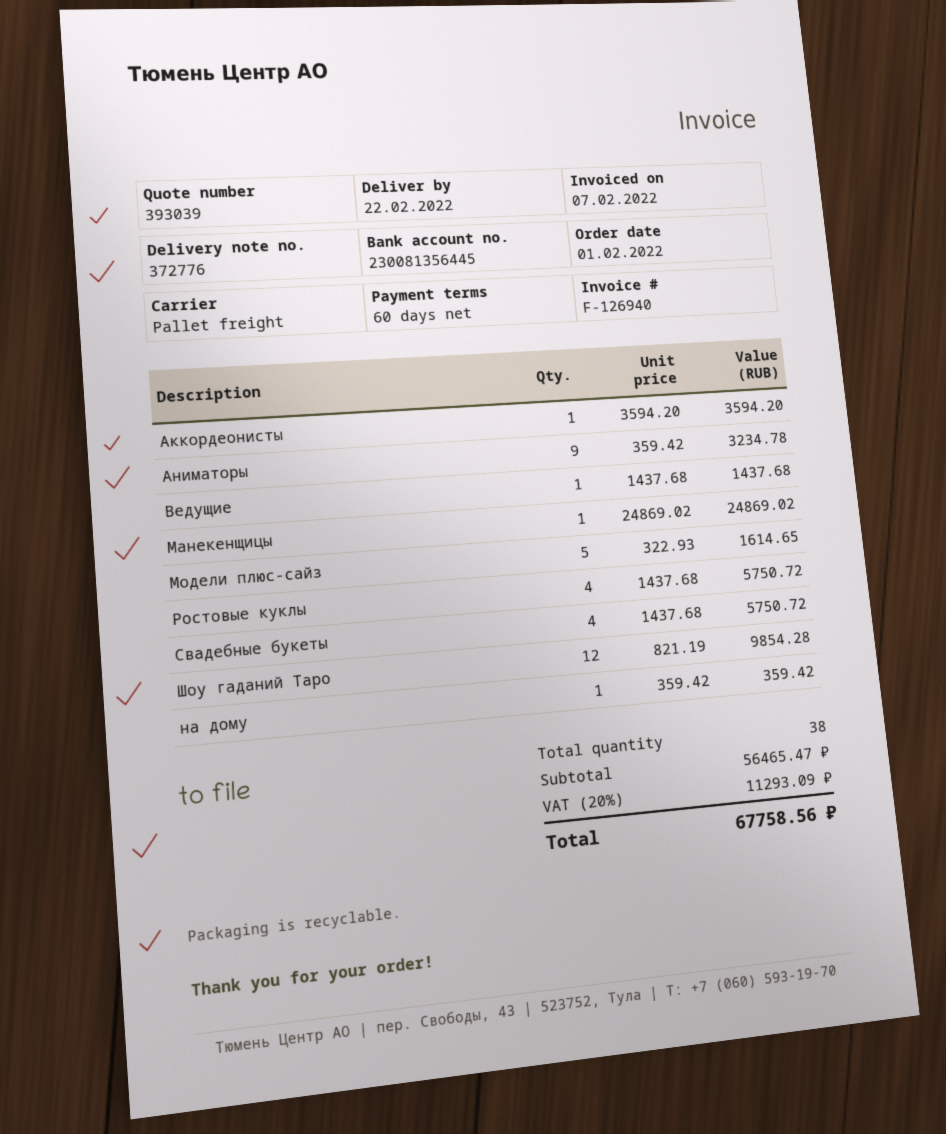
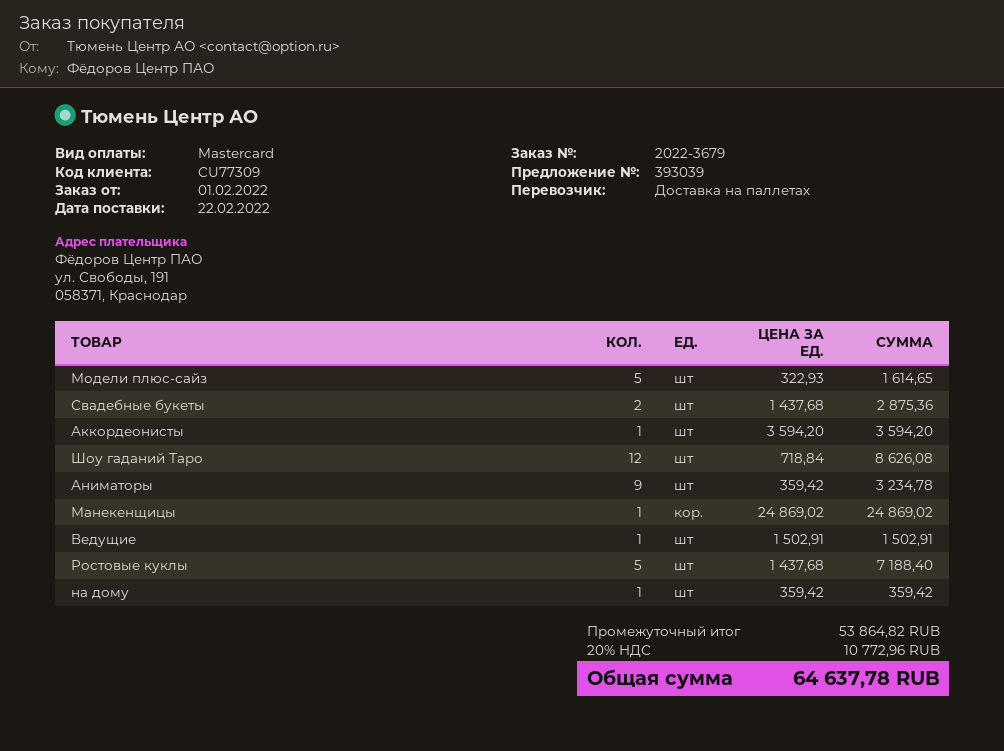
Ведущие: 1 x 1437.68 = 1437.68 -> 1 x 1502.91 = 1502.91
Ростовые куклы: 4 x 1437.68 = 5750.72 -> 5 x 1437.68 = 7188.40
Свадебные букеты: 4 x 1437.68 = 5750.72 -> 2 x 1437.68 = 2875.36
Шоу гаданий Таро: 12 x 821.19 = 9854.28 -> 12 x 718.84 = 8626.08
subtotal: 56465.47 -> 53864.82
tax: 20% = 11293.09 -> 20% = 10772.96
total: 67758.56 -> 64637.78

